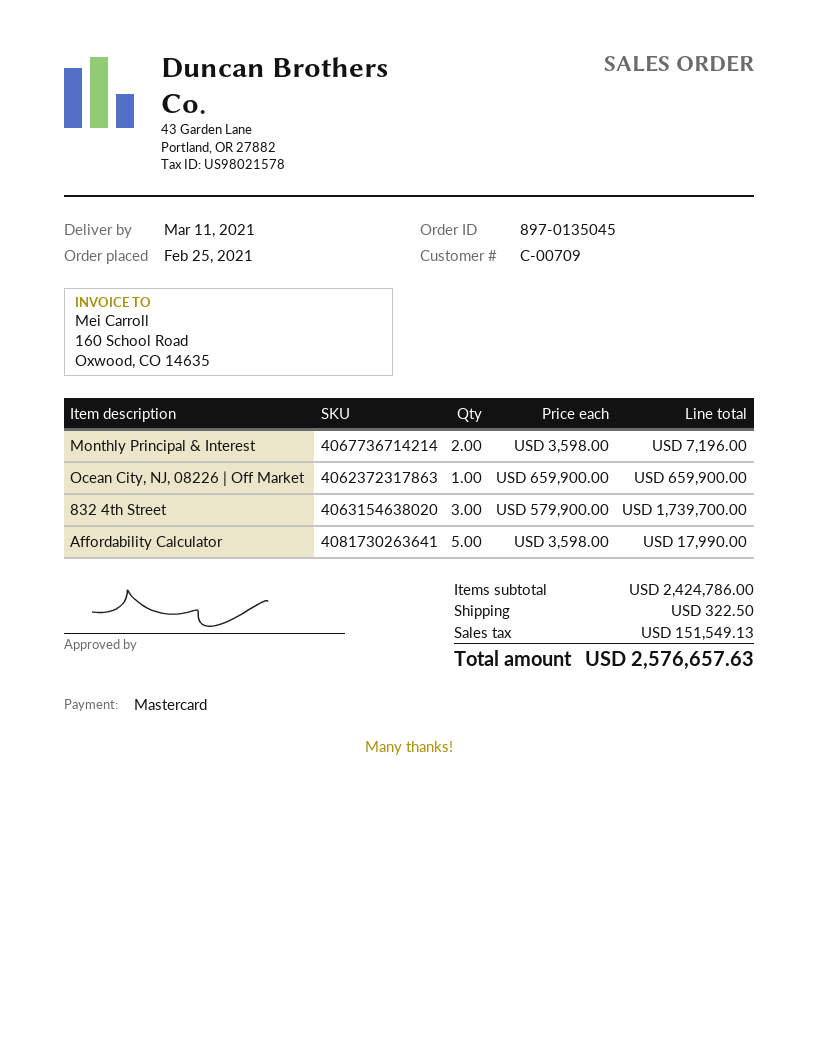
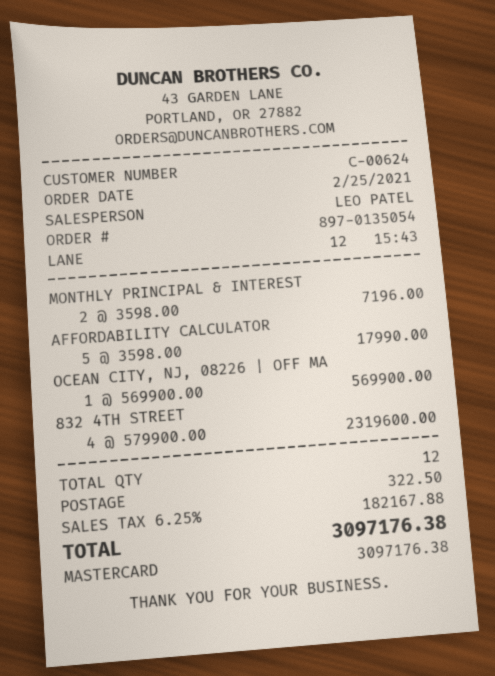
order number: 897-0135045 -> 897-0135054
customer number: C-00709 -> C-00624
Ocean City, NJ, 08226 | Off Market: 1 x 659900.00 = 659900.00 -> 1 x 569900.00 = 569900.00
832 4th Street: 3 x 579900.00 = 1739700.00 -> 4 x 579900.00 = 2319600.00
tax: 151549.13 -> 182167.88
total: 2576657.63 -> 3097176.38

